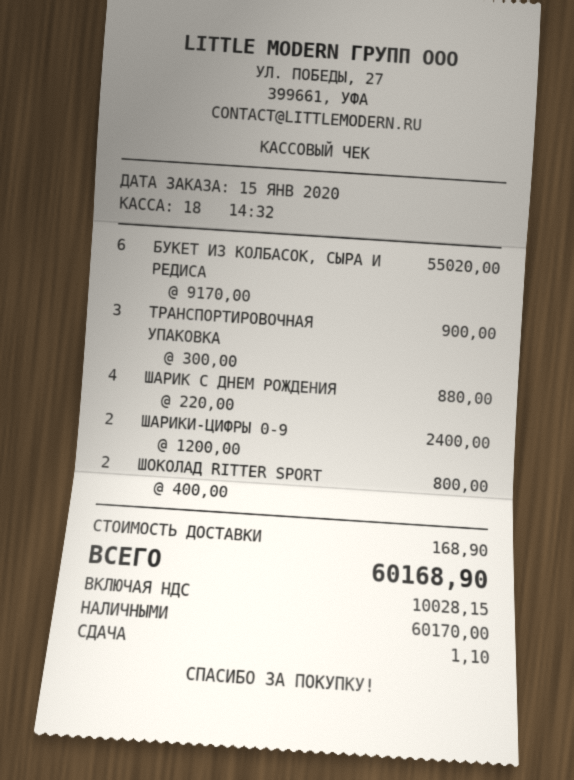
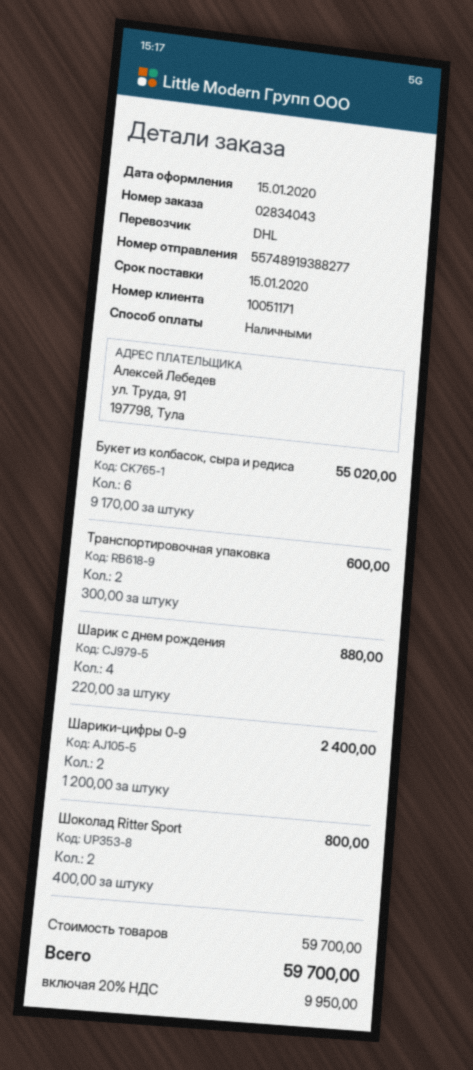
ТРАНСПОРТИРОВОЧНАЯ УПАКОВКА: 3 x 300.00 = 900.00 -> 2 x 300.00 = 600.00
shipping: 168.90 -> none
tax: 10028.15 -> 9950.00
total: 60168.90 -> 59700.00

